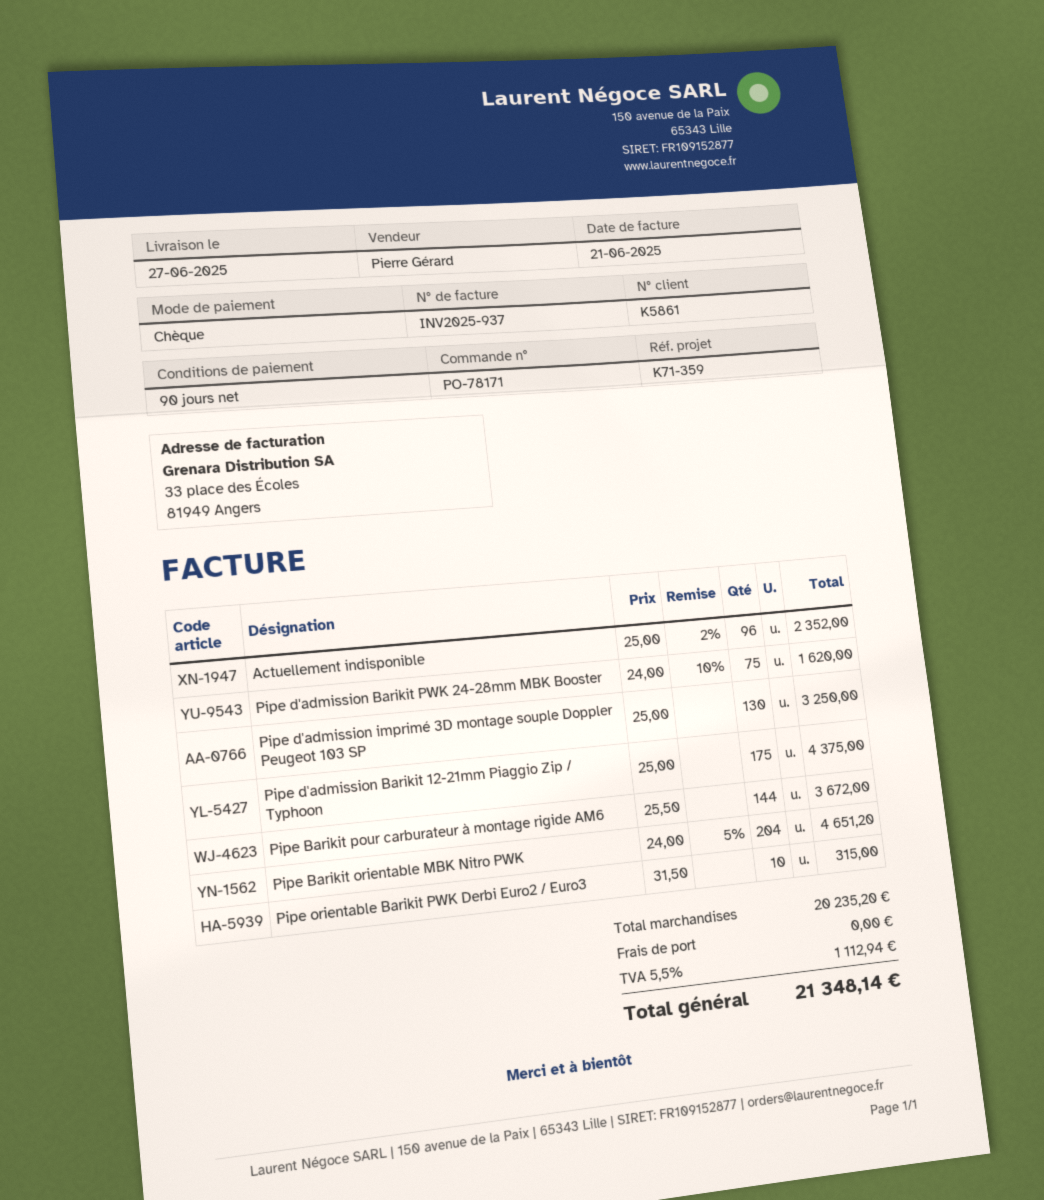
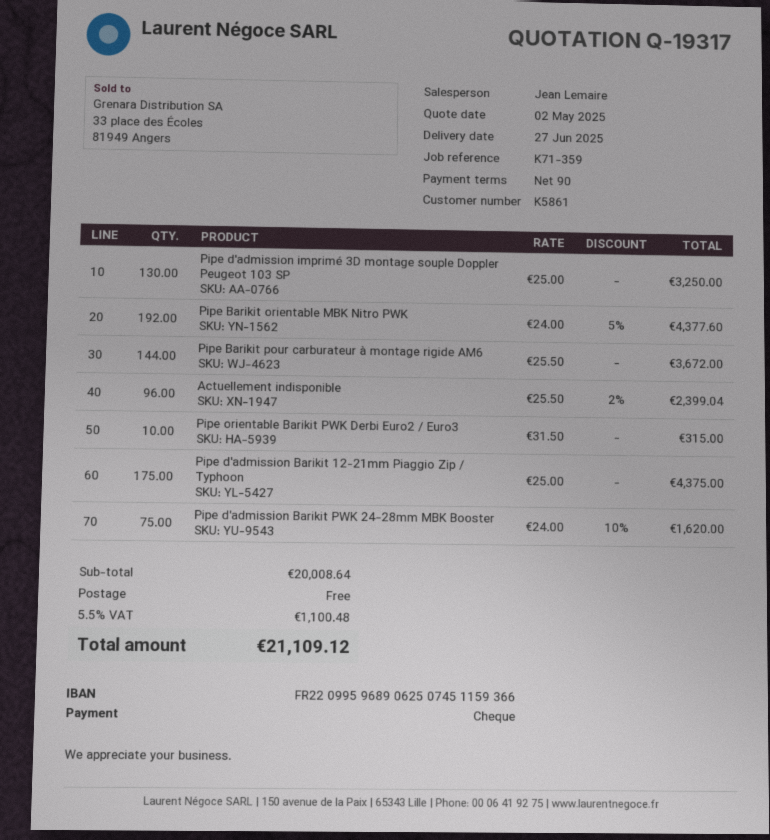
sales rep: Pierre Gérard -> Jean Lemaire
Actuellement indisponible: 96 x 25.00 - 2% = 2352.00 -> 96 x 25.50 - 2% = 2399.04
Pipe Barikit orientable MBK Nitro PWK: 204 x 24.00 - 5% = 4651.20 -> 192 x 24.00 - 5% = 4377.60
subtotal: 20235.20 -> 20008.64
tax: 5.5% = 1112.94 -> 5.5% = 1100.48
total: 21348.14 -> 21109.12

